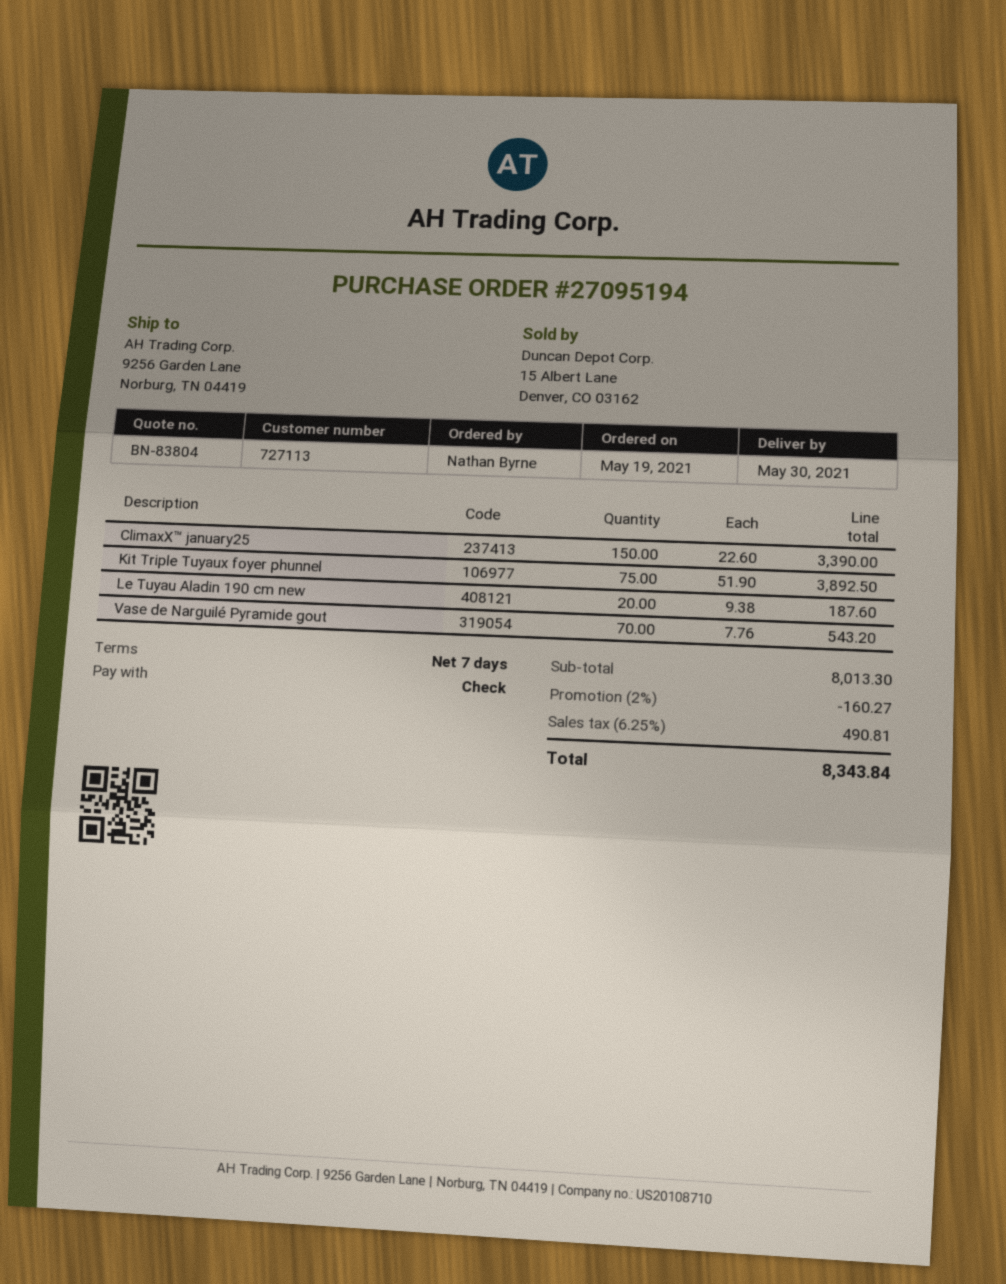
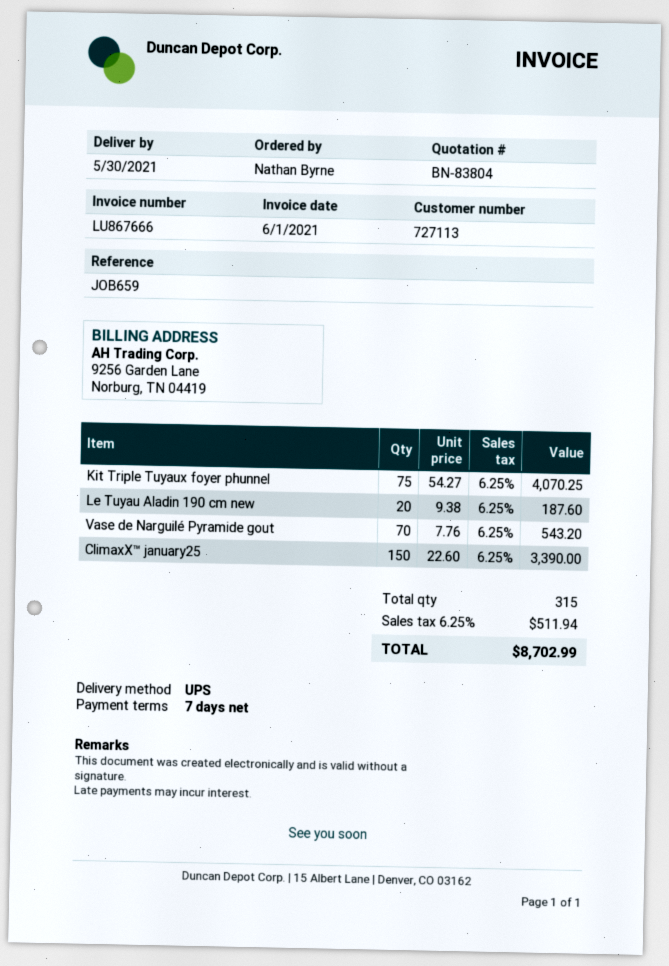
Kit Triple Tuyaux foyer phunnel: 75 x 51.90 = 3892.50 -> 75 x 54.27 = 4070.25
discount: 2% = 160.27 -> none
tax: 6.25% = 490.81 -> 6.25% = 511.94
total: 8343.84 -> 8702.99

